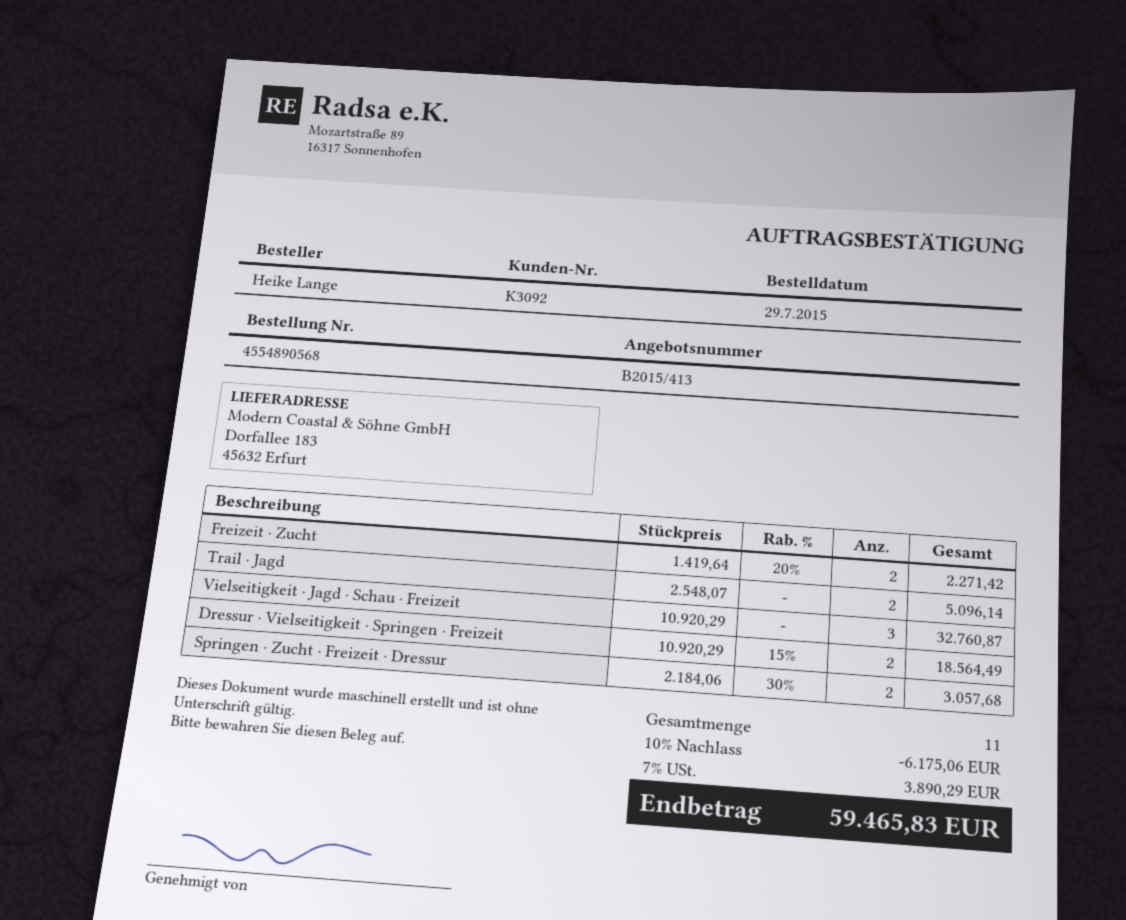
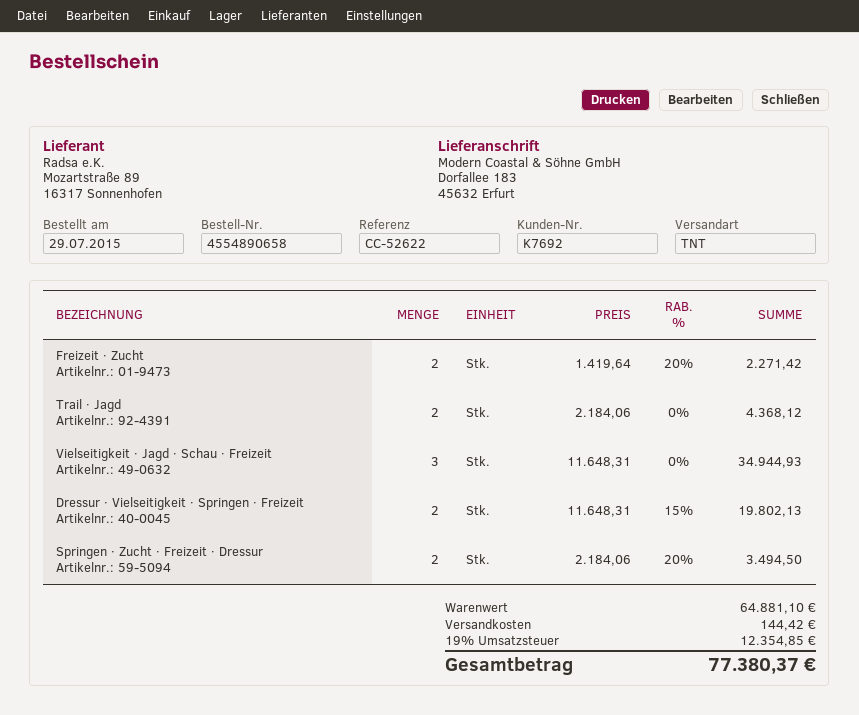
order number: 4554890568 -> 4554890658
customer number: K3092 -> K7692
Trail · Jagd: 2 x 2548.07 = 5096.14 -> 2 x 2184.06 = 4368.12
Vielseitigkeit · Jagd · Schau · Freizeit: 3 x 10920.29 = 32760.87 -> 3 x 11648.31 = 34944.93
Dressur · Vielseitigkeit · Springen · Freizeit: 2 x 10920.29 - 15% = 18564.49 -> 2 x 11648.31 - 15% = 19802.13
Springen · Zucht · Freizeit · Dressur: 2 x 2184.06 - 30% = 3057.68 -> 2 x 2184.06 - 20% = 3494.50
discount: 10% = 6175.06 -> none
shipping: none -> 144.42
tax: 7% = 3890.29 -> 19% = 12354.85
total: 59465.83 -> 77380.37

